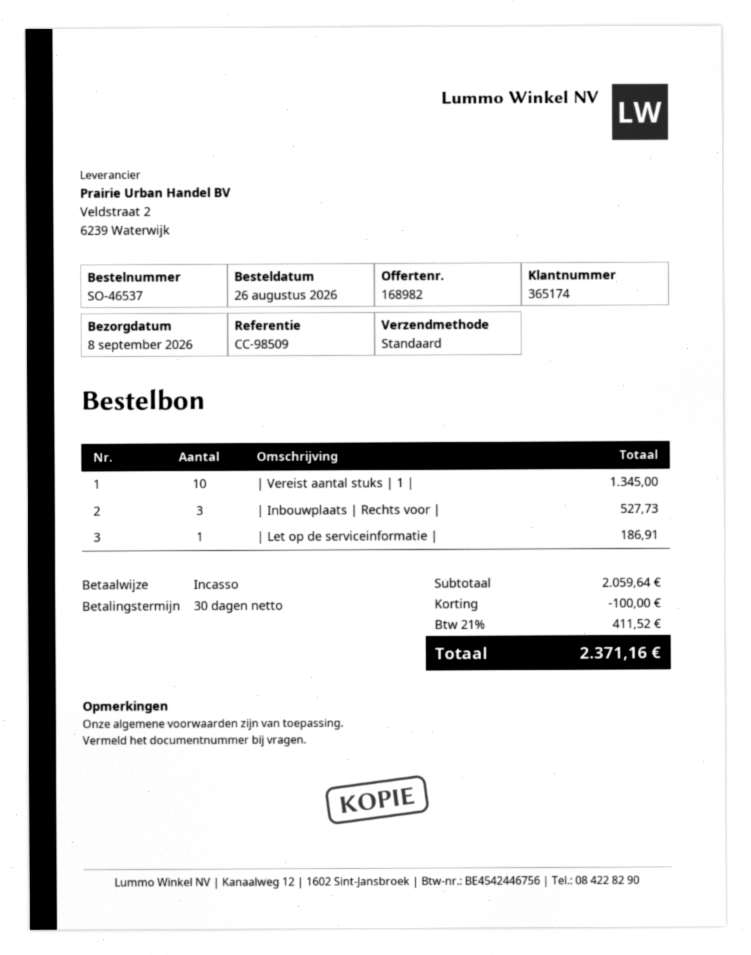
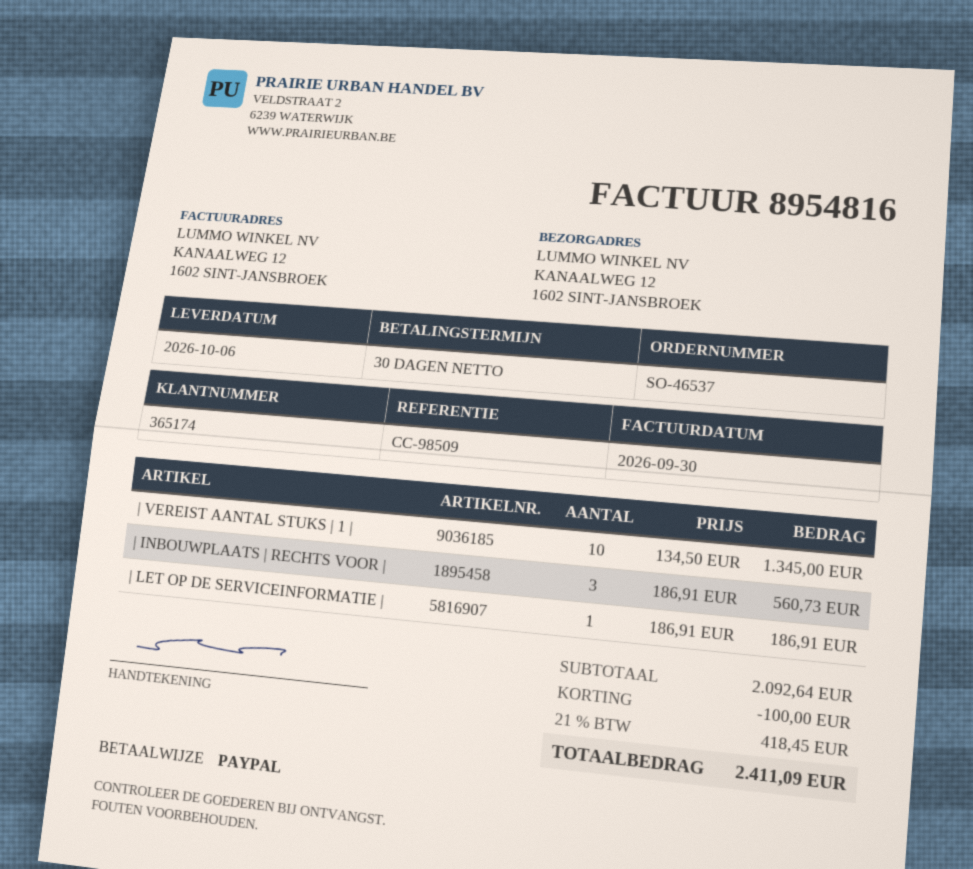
delivery date: 2026-09-08 -> 2026-10-06
payment method: direct debit -> PayPal
| Inbouwplaats | Rechts voor |: 3 for 527.73 -> 3 for 560.73
subtotal: 2059.64 -> 2092.64
tax: 21% = 411.52 -> 21% = 418.45
total: 2371.16 -> 2411.09

